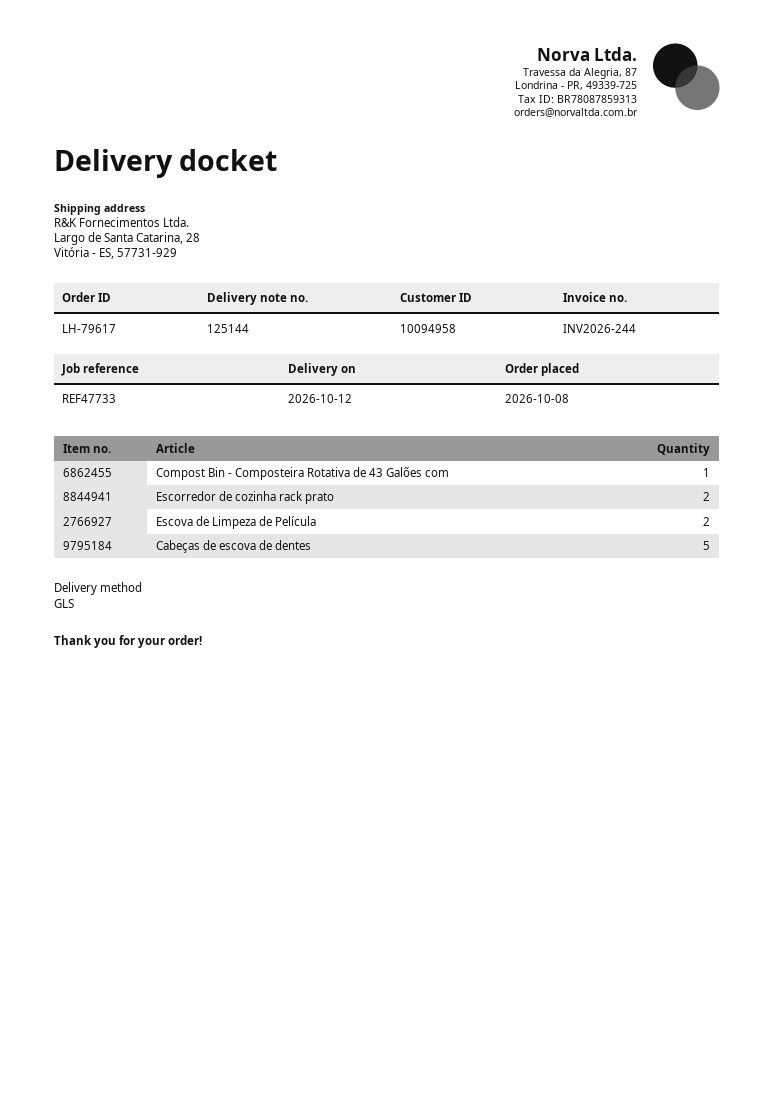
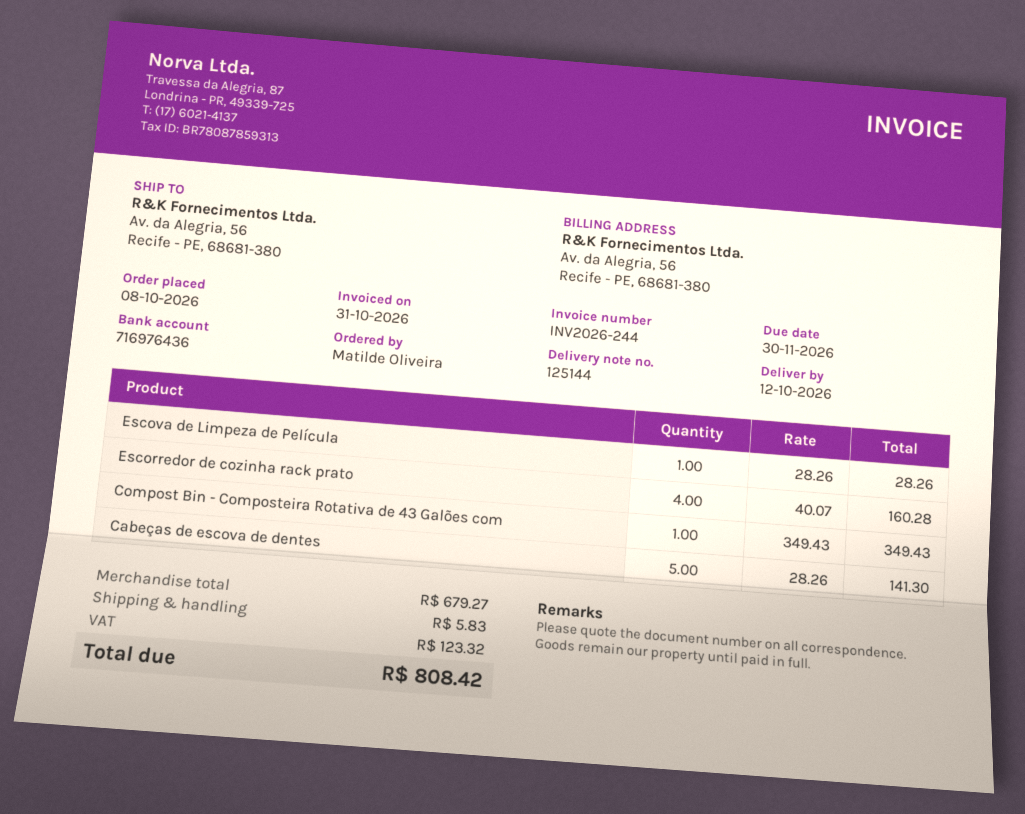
ship to: Largo de Santa Catarina, 28, Vitória - ES, 57731-929 -> Av. da Alegria, 56, Recife - PE, 68681-380
Escorredor de cozinha rack prato: 2 -> 4
Escova de Limpeza de Película: 2 -> 1

